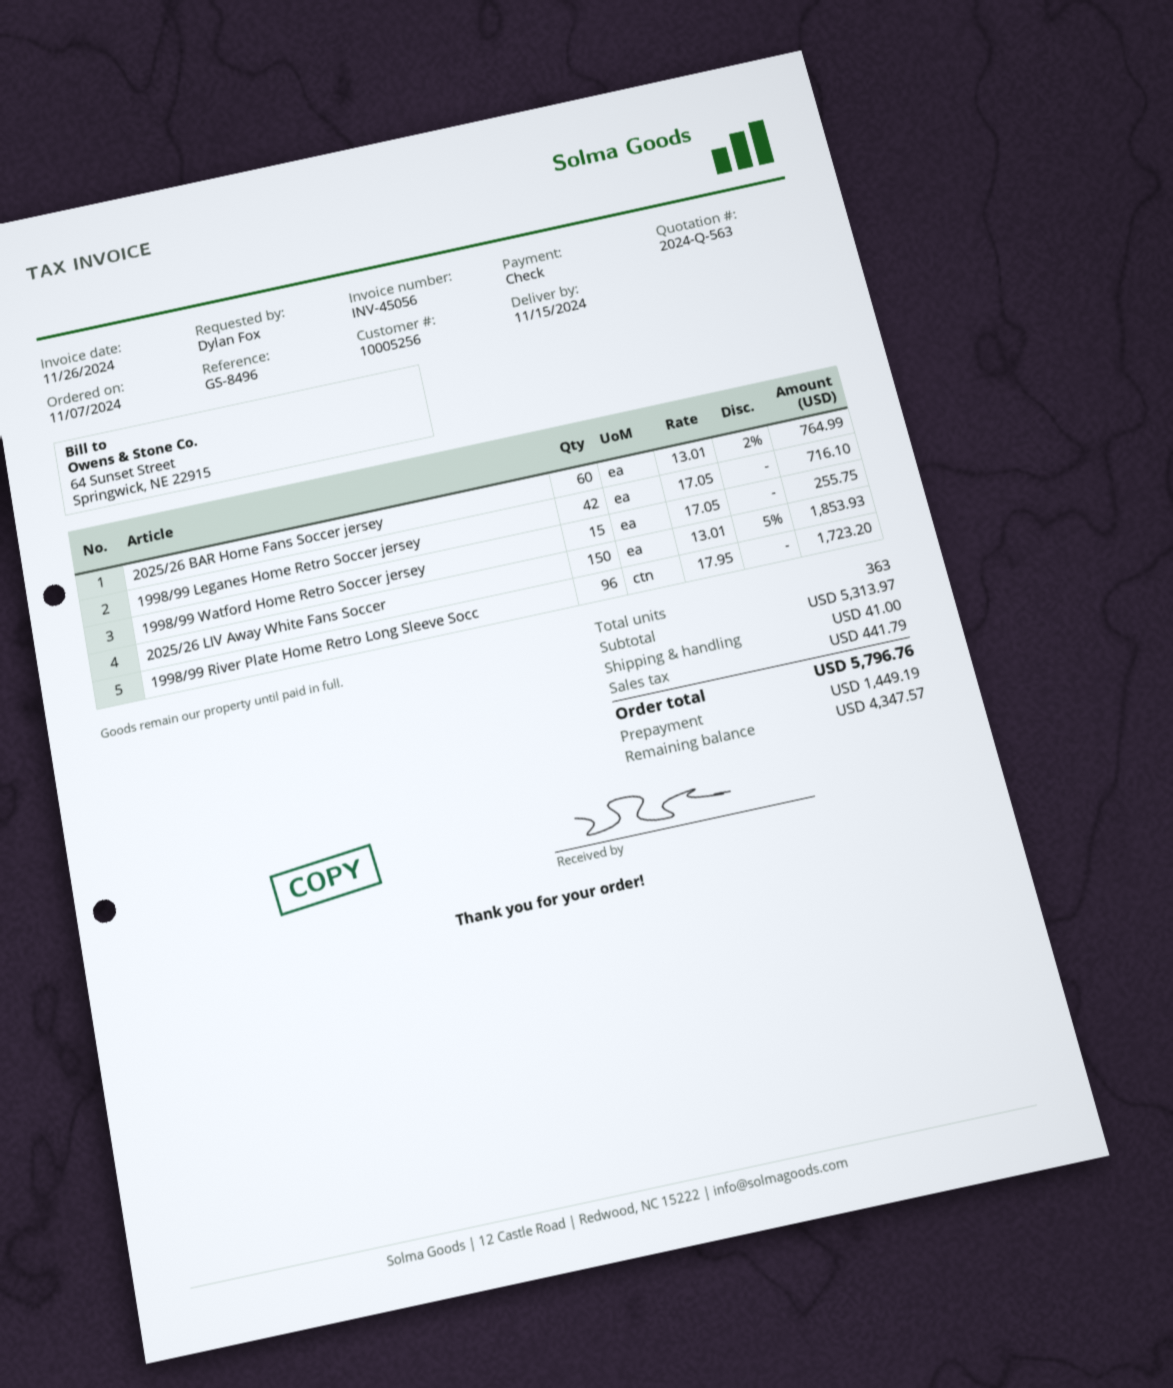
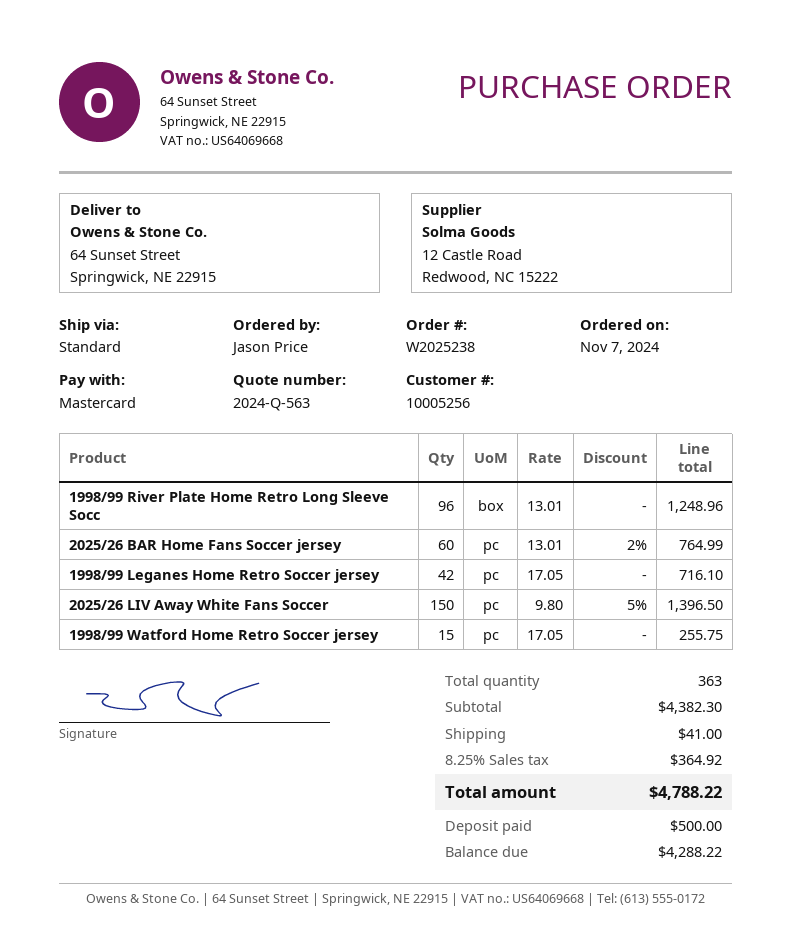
ordered by: Dylan Fox -> Jason Price
payment method: cheque -> Mastercard
2025/26 LIV Away White Fans Soccer: 150 x 13.01 - 5% = 1853.93 -> 150 x 9.80 - 5% = 1396.50
1998/99 River Plate Home Retro Long Sleeve Socc: 96 x 17.95 = 1723.20 -> 96 x 13.01 = 1248.96
subtotal: 5313.97 -> 4382.30
tax: 441.79 -> 364.92
total: 5796.76 -> 4788.22
deposit: 1449.19 -> 500.00
balance: 4347.57 -> 4288.22

